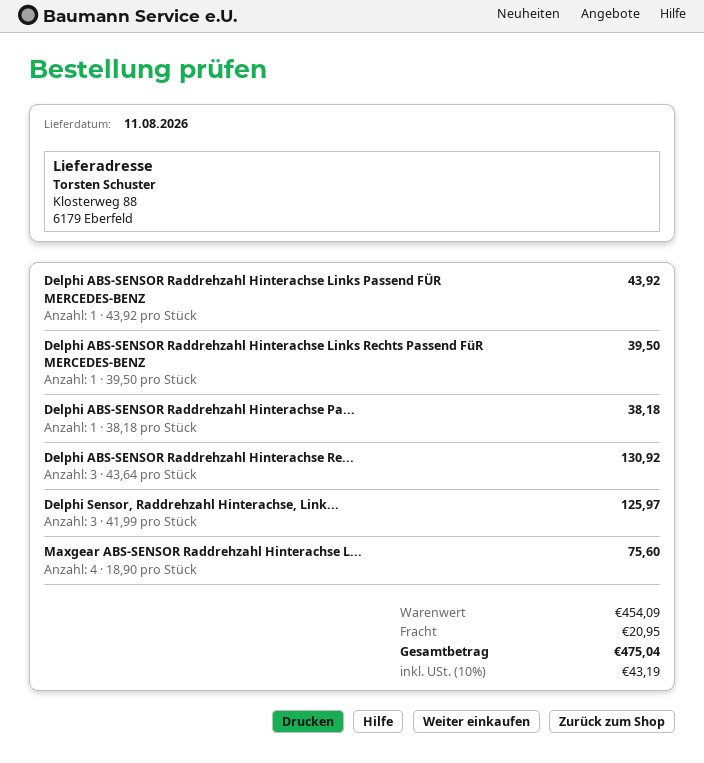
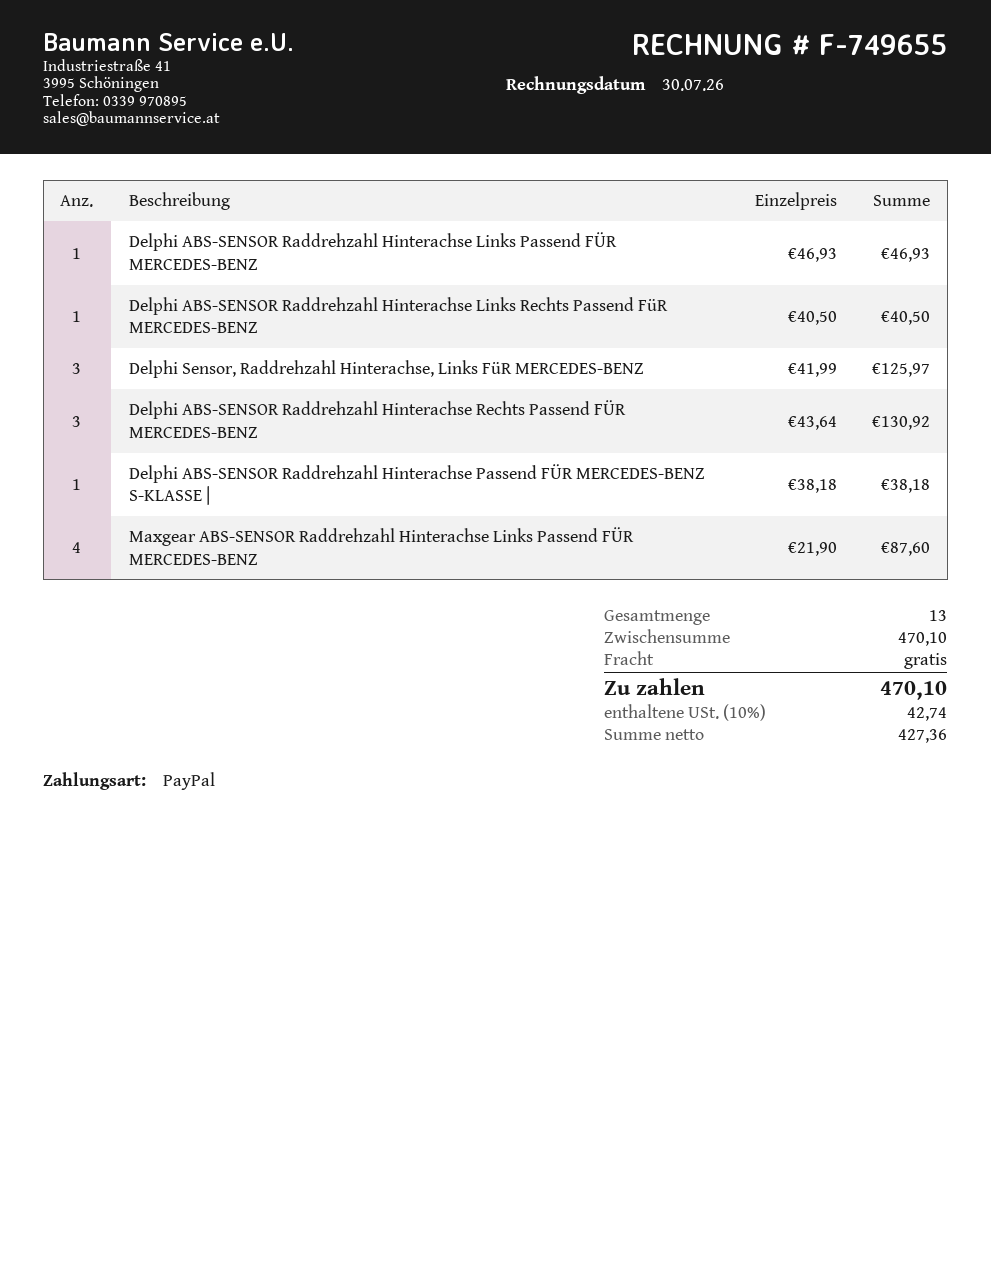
Delphi ABS-SENSOR Raddrehzahl Hinterachse Links Passend FÜR MERCEDES-BENZ: 1 x 43.92 = 43.92 -> 1 x 46.93 = 46.93
Delphi ABS-SENSOR Raddrehzahl Hinterachse Links Rechts Passend FüR MERCEDES-BENZ: 1 x 39.50 = 39.50 -> 1 x 40.50 = 40.50
Maxgear ABS-SENSOR Raddrehzahl Hinterachse L...: 4 x 18.90 = 75.60 -> 4 x 21.90 = 87.60
subtotal: 454.09 -> 470.10
shipping: 20.95 -> 0.00
tax: 10% = 43.19 -> 10% = 42.74
total: 475.04 -> 470.10

